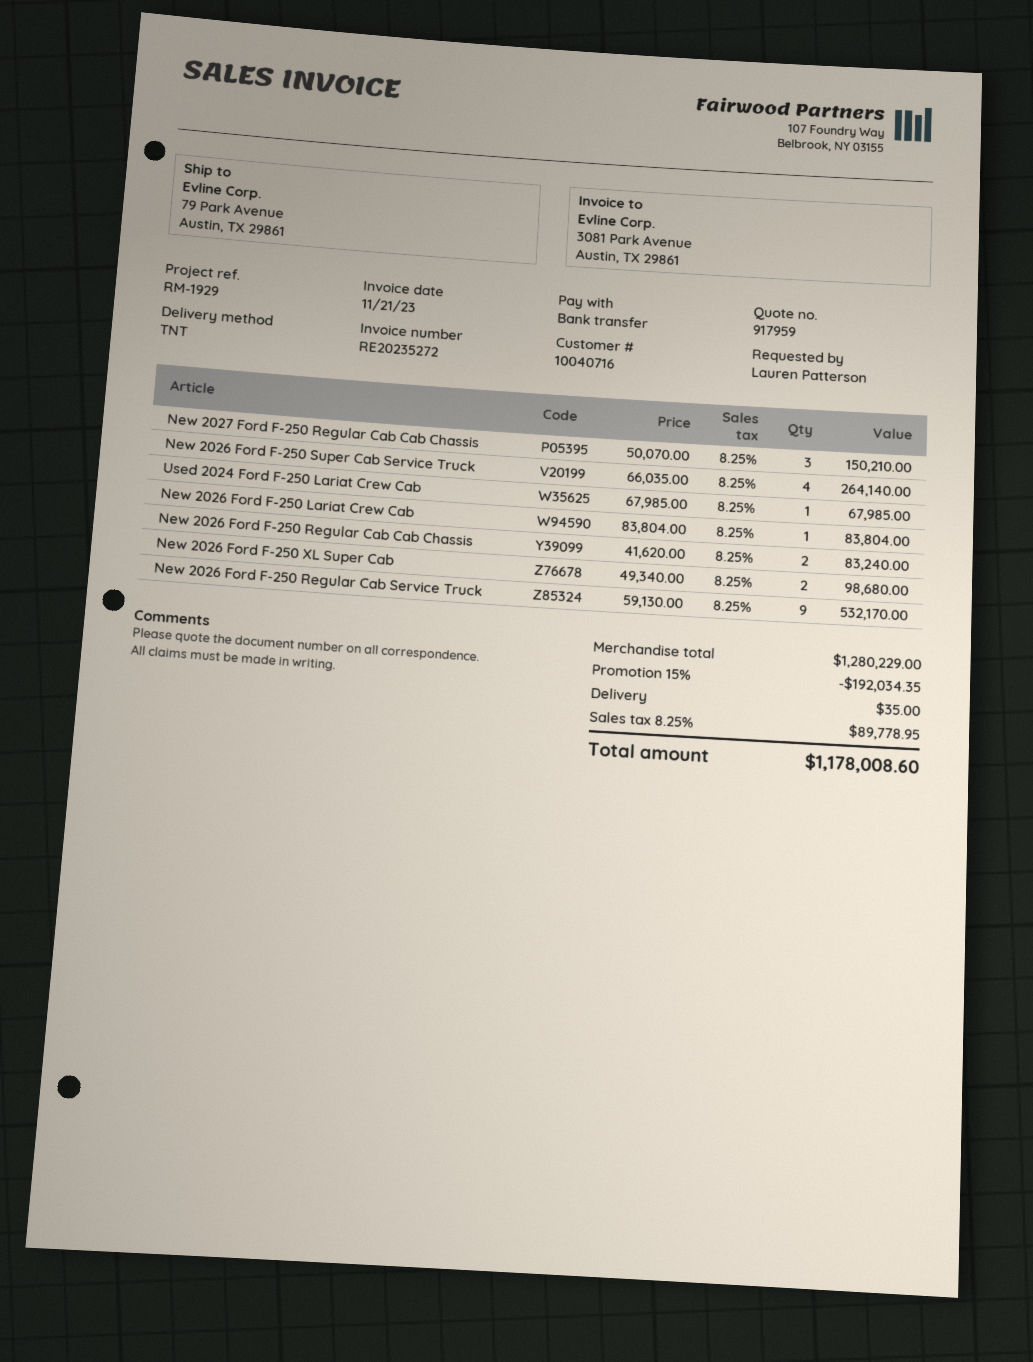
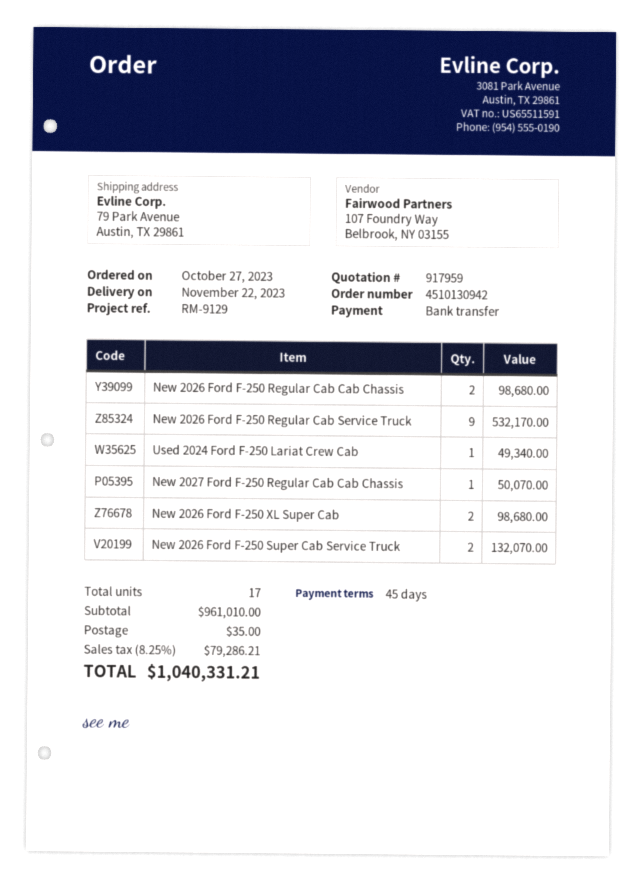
reference: RM-1929 -> RM-9129
New 2027 Ford F-250 Regular Cab Cab Chassis: 3 for 150210.00 -> 1 for 50070.00
New 2026 Ford F-250 Super Cab Service Truck: 4 for 264140.00 -> 2 for 132070.00
Used 2024 Ford F-250 Lariat Crew Cab: 1 for 67985.00 -> 1 for 49340.00
New 2026 Ford F-250 Lariat Crew Cab: 1 for 83804.00 -> none
New 2026 Ford F-250 Regular Cab Cab Chassis: 2 for 83240.00 -> 2 for 98680.00
subtotal: 1280229.00 -> 961010.00
discount: 15% = 192034.35 -> none
tax: 8.25% = 89778.95 -> 8.25% = 79286.21
total: 1178008.60 -> 1040331.21

